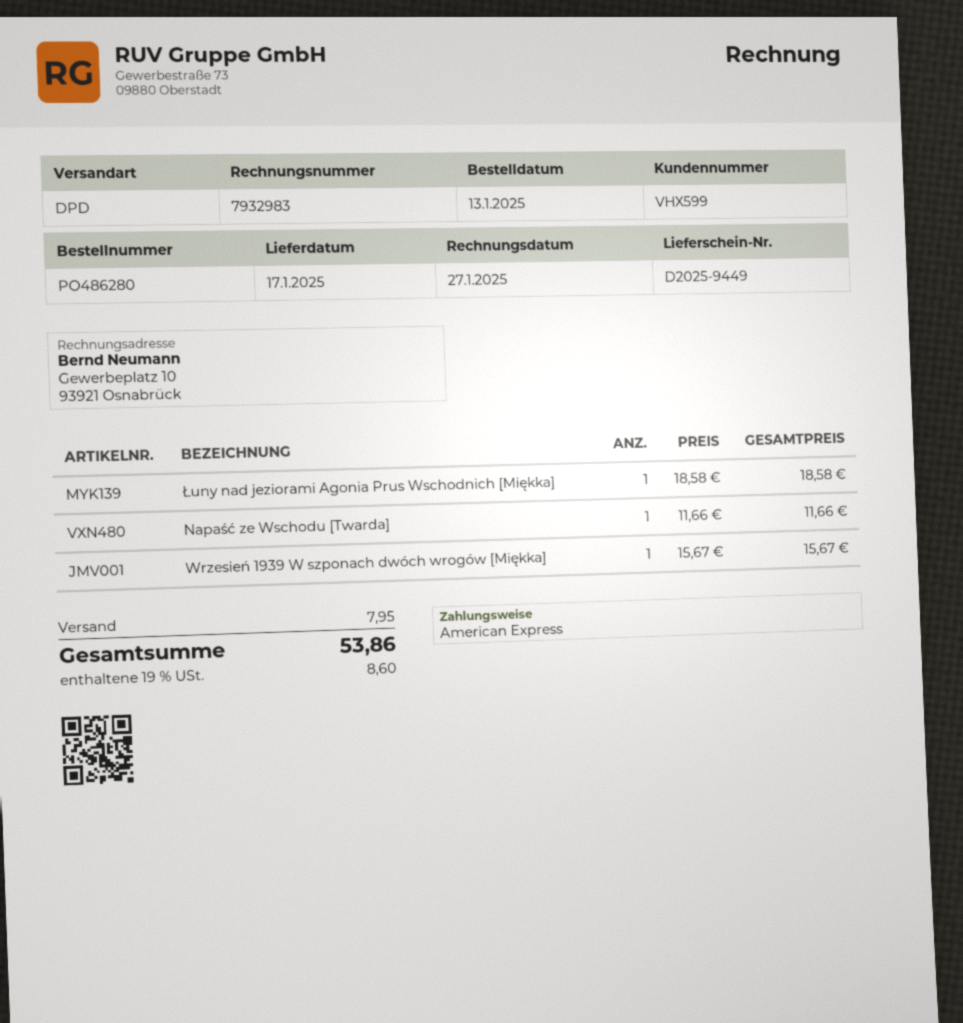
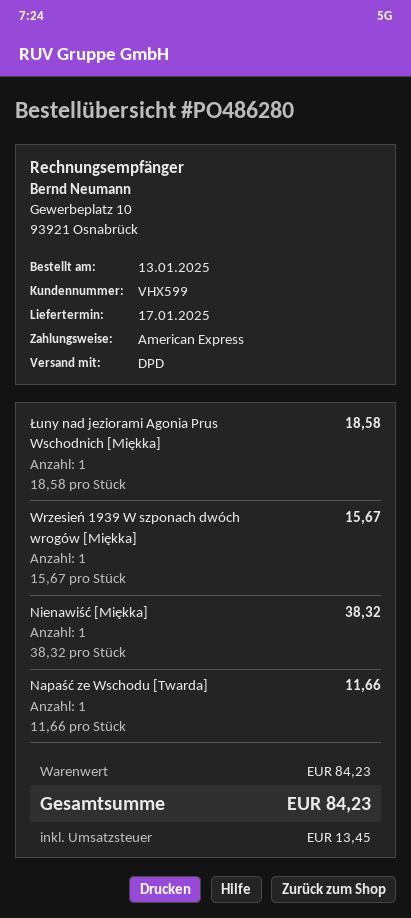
Nienawiść [Miękka]: none -> 1 x 38.32 = 38.32
shipping: 7.95 -> none
tax: 8.60 -> 13.45
total: 53.86 -> 84.23

